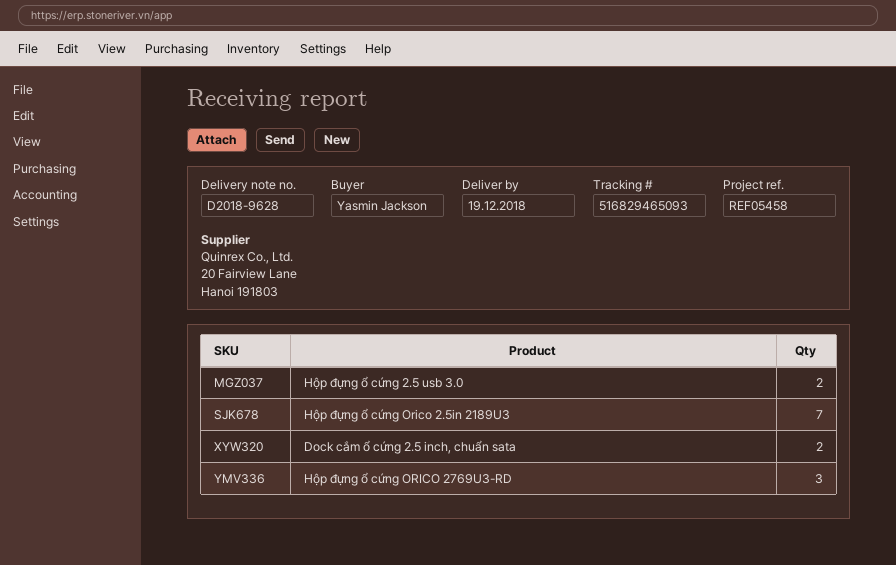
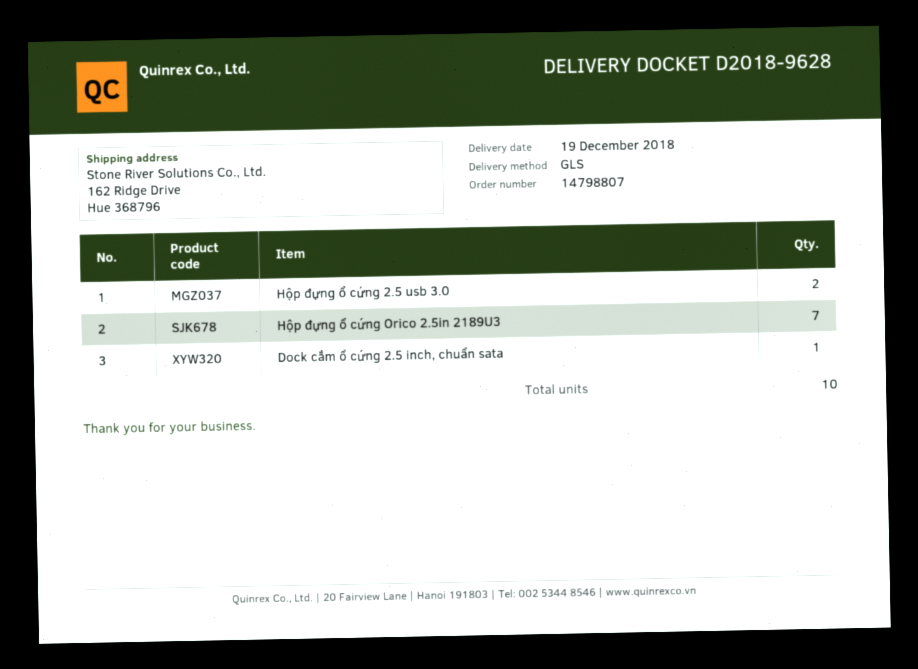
Dock cắm ổ cứng 2.5 inch, chuẩn sata: 2 -> 1
Hộp đựng ổ cứng ORICO 2769U3-RD: 3 -> none

